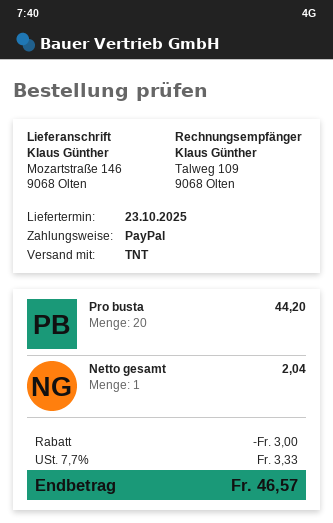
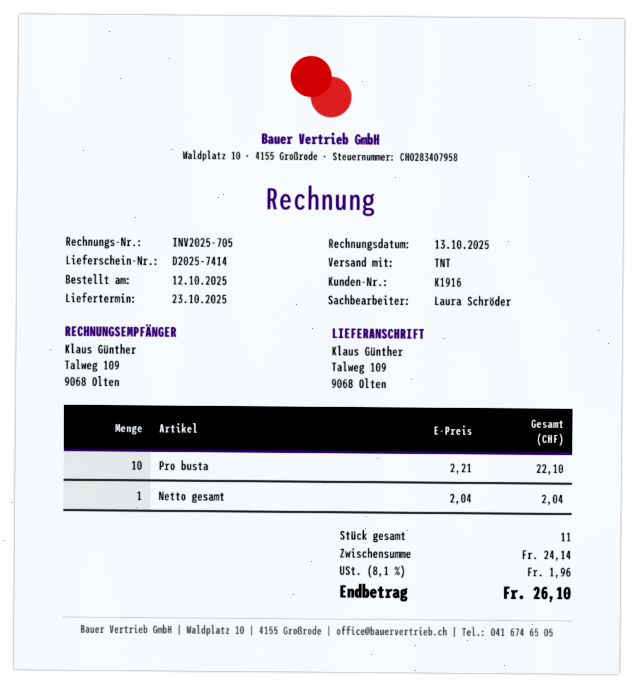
ship to: Mozartstraße 146, 9068 Olten -> Talweg 109, 9068 Olten
Pro busta: 20 for 44.20 -> 10 for 22.10
discount: 3.00 -> none
tax: 7.7% = 3.33 -> 8.1% = 1.96
total: 46.57 -> 26.10

